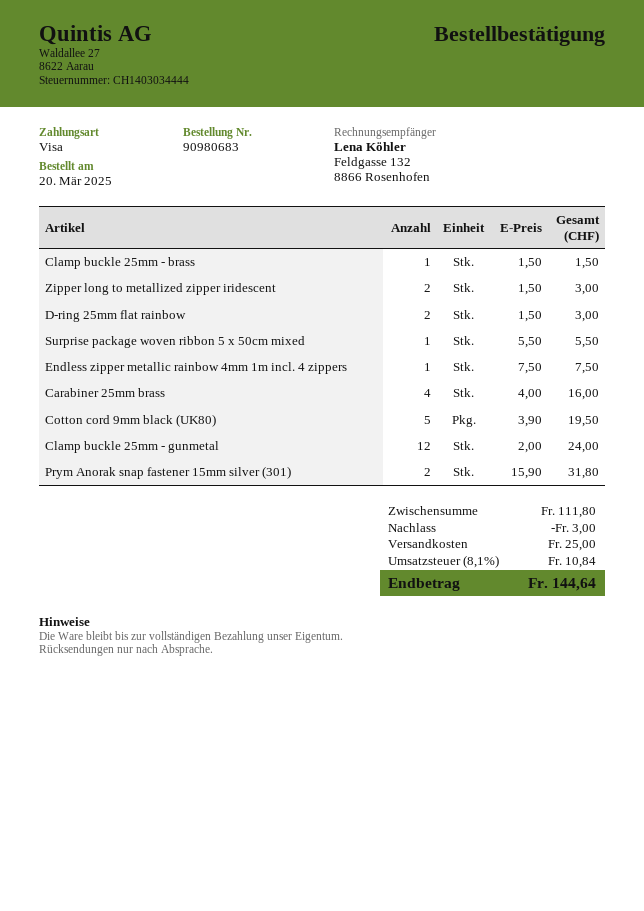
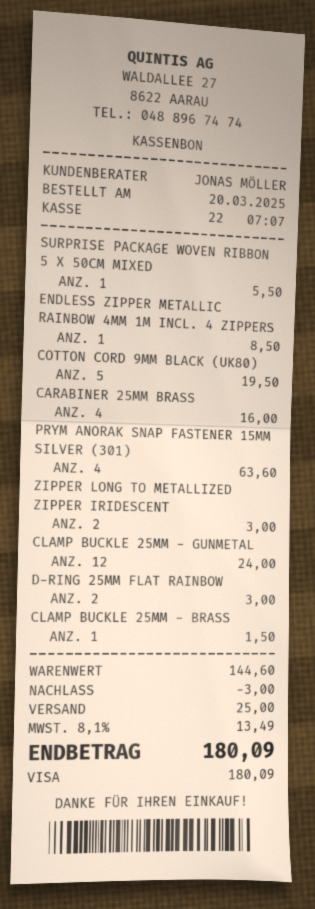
Endless zipper metallic rainbow 4mm 1m incl. 4 zippers: 1 for 7.50 -> 1 for 8.50
Prym Anorak snap fastener 15mm silver (301): 2 for 31.80 -> 4 for 63.60
subtotal: 111.80 -> 144.60
tax: 8.1% = 10.84 -> 8.1% = 13.49
total: 144.64 -> 180.09

